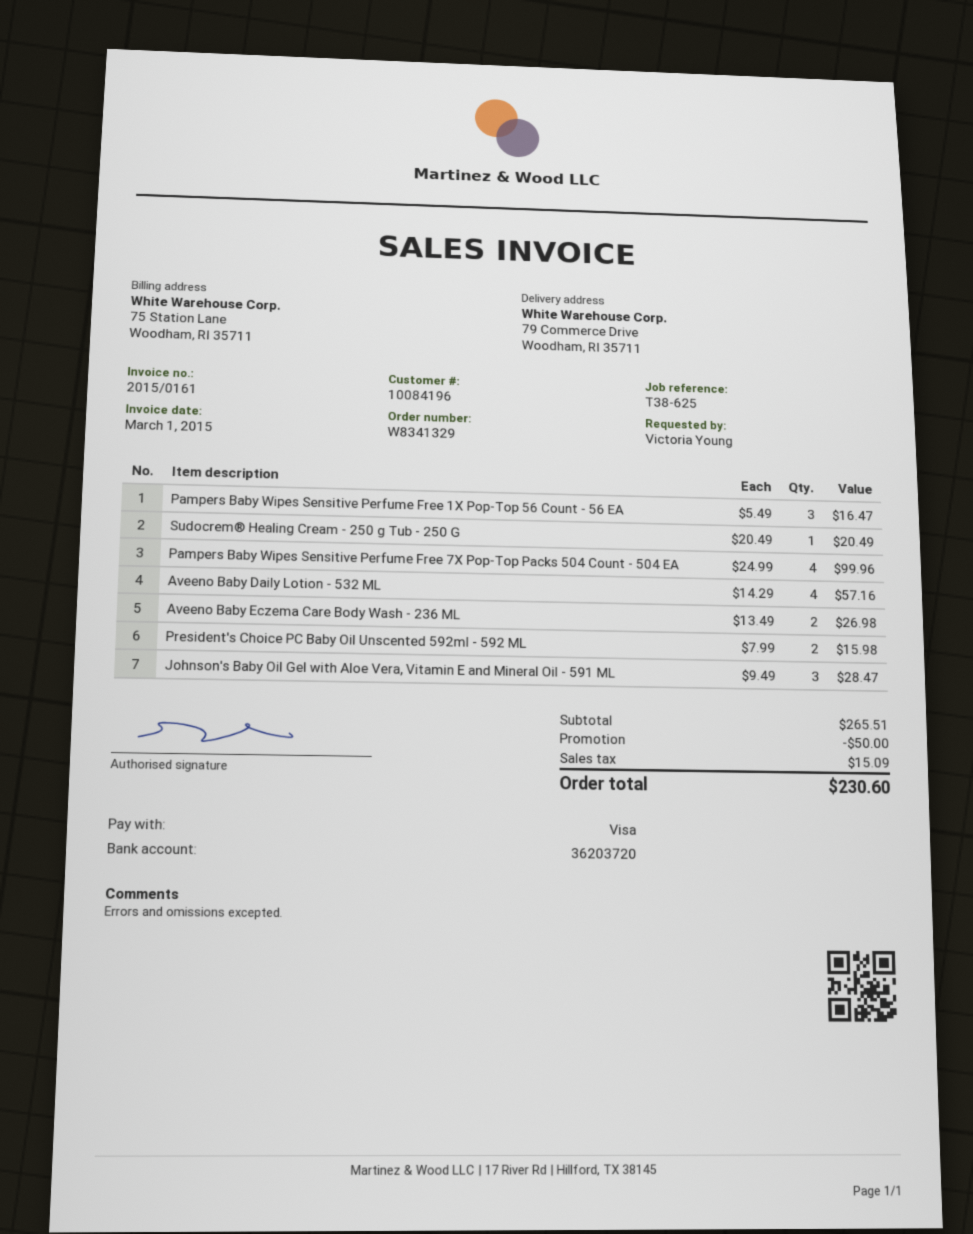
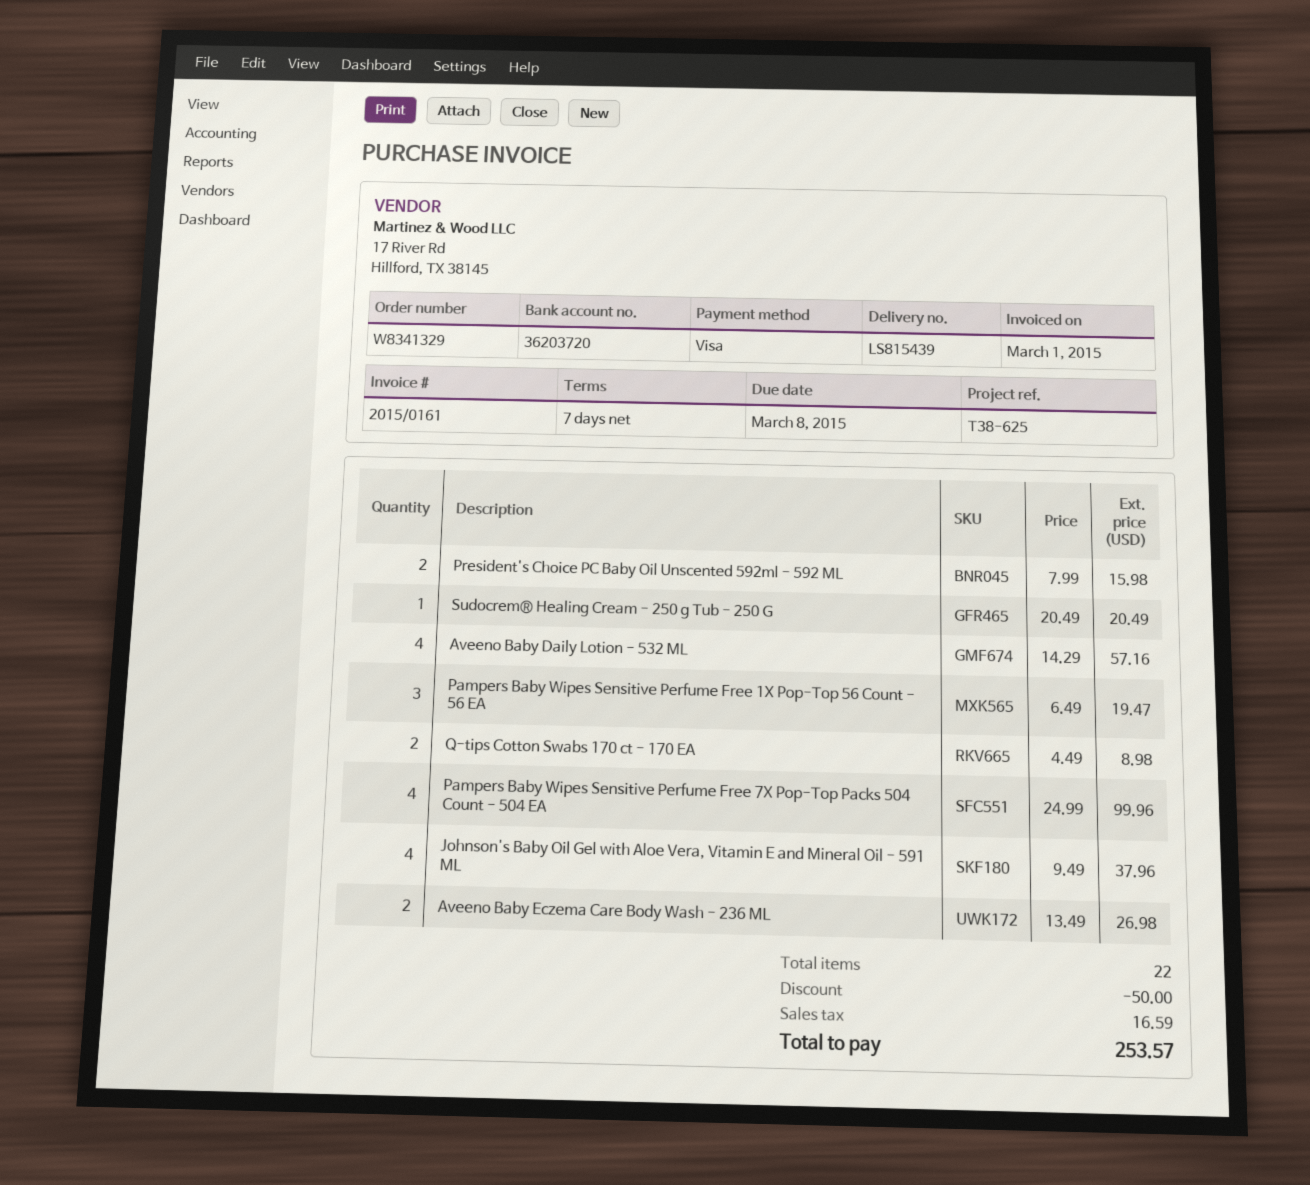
Pampers Baby Wipes Sensitive Perfume Free 1X Pop-Top 56 Count - 56 EA: 3 x 5.49 = 16.47 -> 3 x 6.49 = 19.47
Johnson's Baby Oil Gel with Aloe Vera, Vitamin E and Mineral Oil - 591 ML: 3 x 9.49 = 28.47 -> 4 x 9.49 = 37.96
Q-tips Cotton Swabs 170 ct - 170 EA: none -> 2 x 4.49 = 8.98
tax: 15.09 -> 16.59
total: 230.60 -> 253.57

